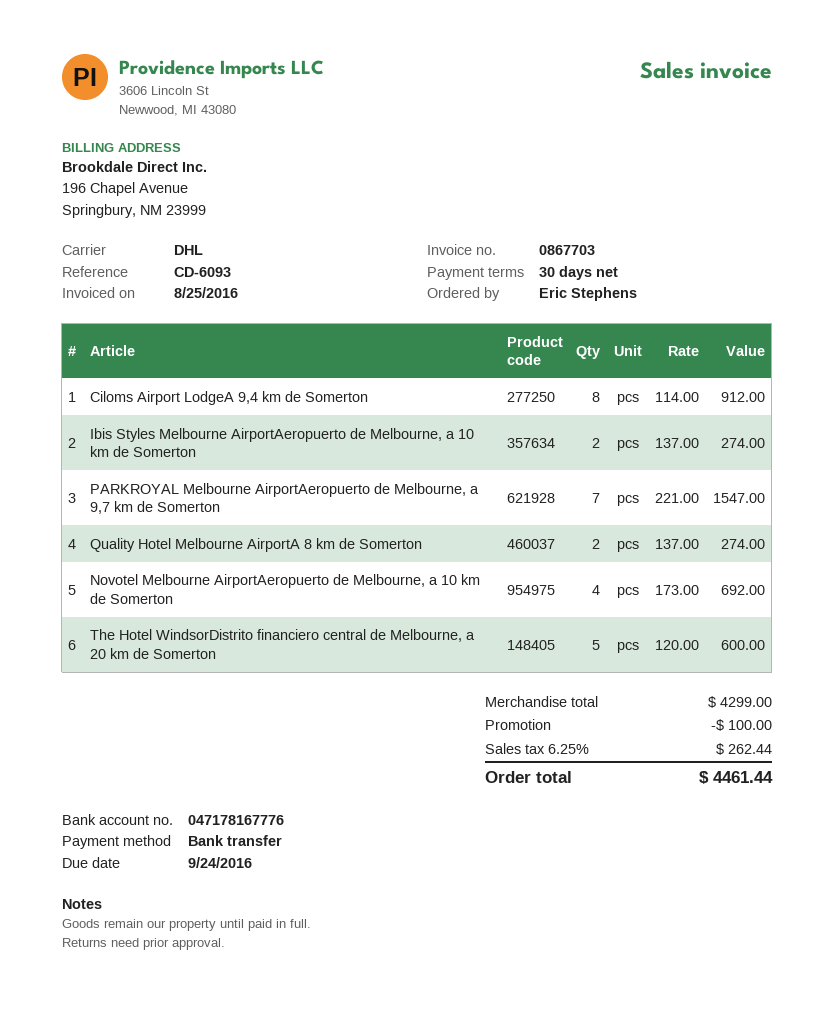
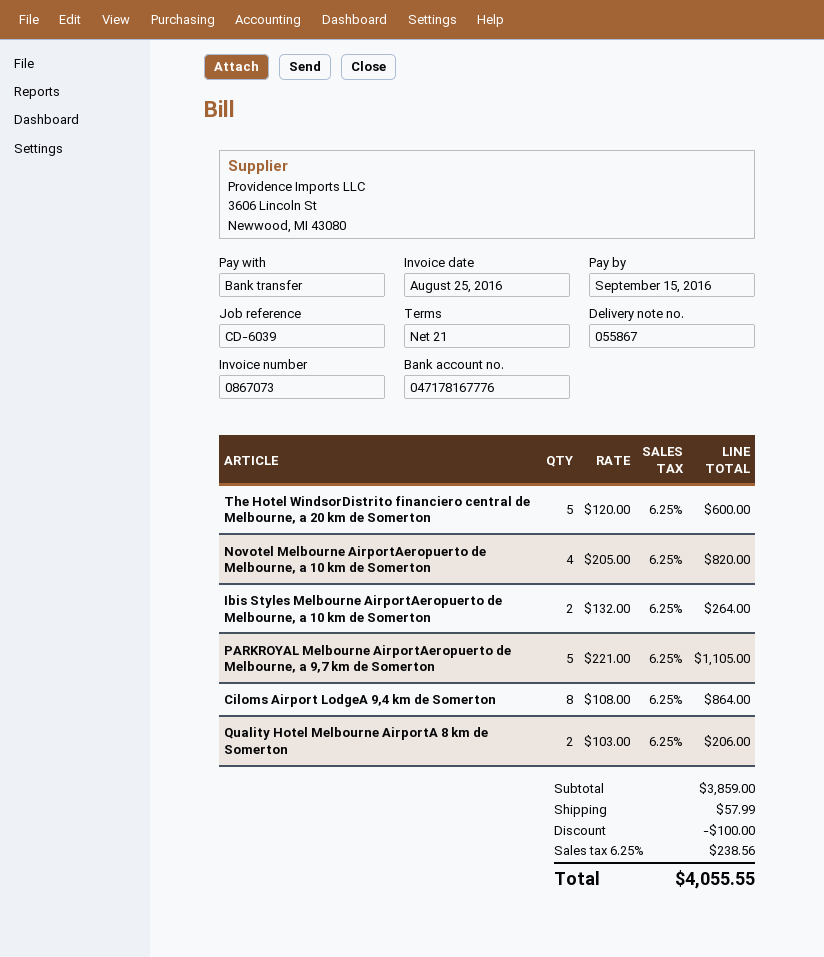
invoice number: 0867703 -> 0867073
payment terms: 30 days -> 21 days
due date: 2016-09-24 -> 2016-09-15
reference: CD-6093 -> CD-6039
Ciloms Airport LodgeA 9,4 km de Somerton: 8 x 114.00 = 912.00 -> 8 x 108.00 = 864.00
Ibis Styles Melbourne AirportAeropuerto de Melbourne, a 10 km de Somerton: 2 x 137.00 = 274.00 -> 2 x 132.00 = 264.00
PARKROYAL Melbourne AirportAeropuerto de Melbourne, a 9,7 km de Somerton: 7 x 221.00 = 1547.00 -> 5 x 221.00 = 1105.00
Quality Hotel Melbourne AirportA 8 km de Somerton: 2 x 137.00 = 274.00 -> 2 x 103.00 = 206.00
Novotel Melbourne AirportAeropuerto de Melbourne, a 10 km de Somerton: 4 x 173.00 = 692.00 -> 4 x 205.00 = 820.00
subtotal: 4299.00 -> 3859.00
shipping: none -> 57.99
tax: 6.25% = 262.44 -> 6.25% = 238.56
total: 4461.44 -> 4055.55

